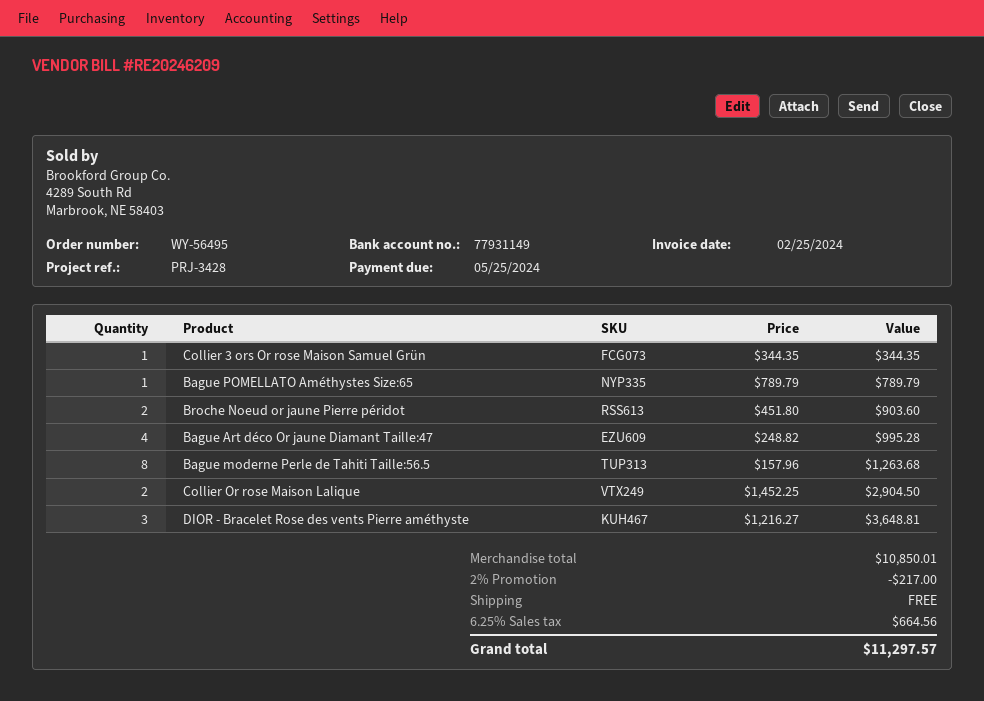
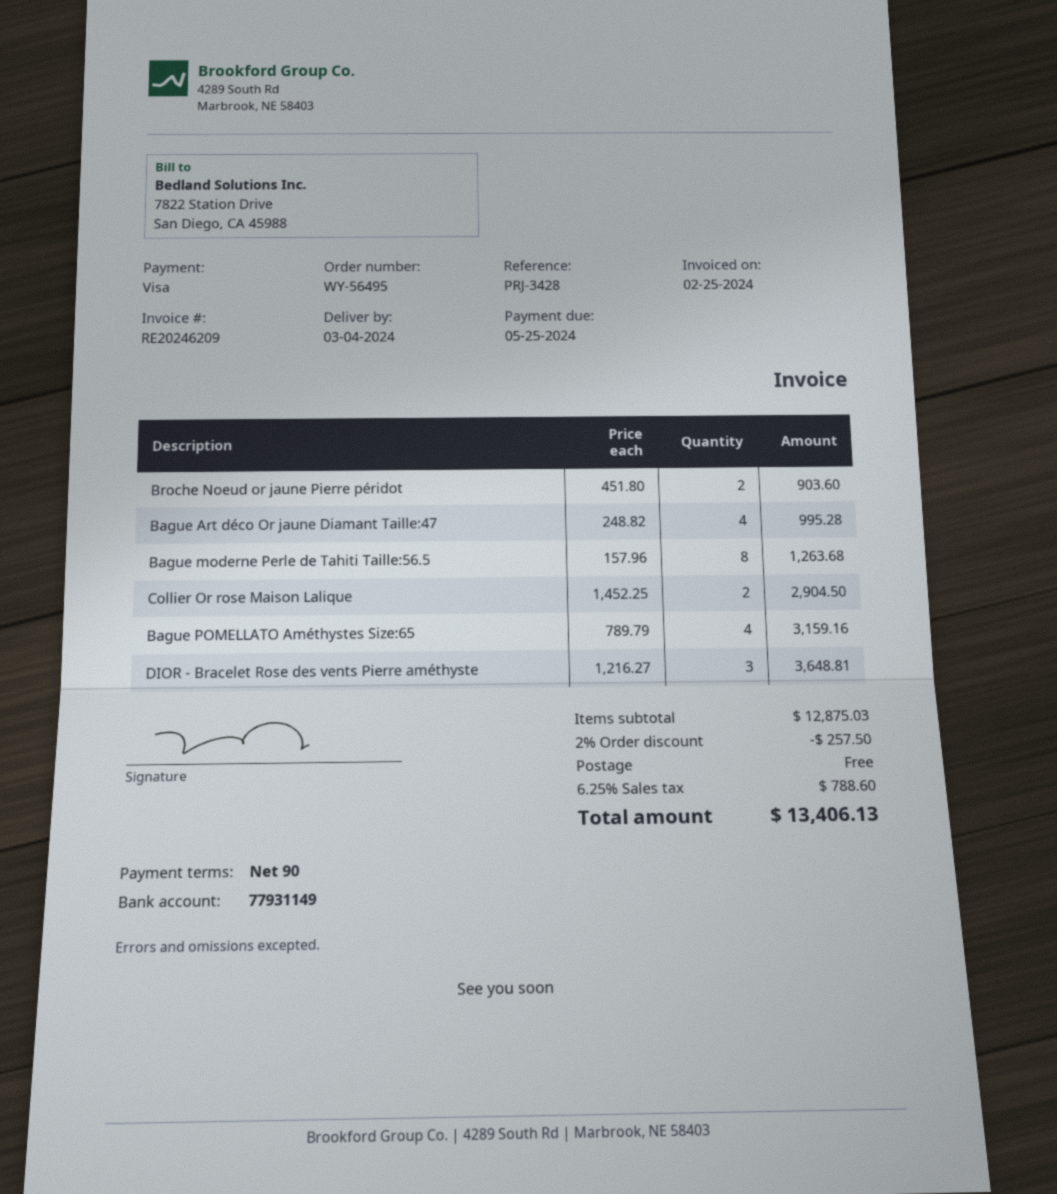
Collier 3 ors Or rose Maison Samuel Grün: 1 x 344.35 = 344.35 -> none
Bague POMELLATO Améthystes Size:65: 1 x 789.79 = 789.79 -> 4 x 789.79 = 3159.16
subtotal: 10850.01 -> 12875.03
discount: 2% = 217.00 -> 2% = 257.50
tax: 6.25% = 664.56 -> 6.25% = 788.60
total: 11297.57 -> 13406.13

